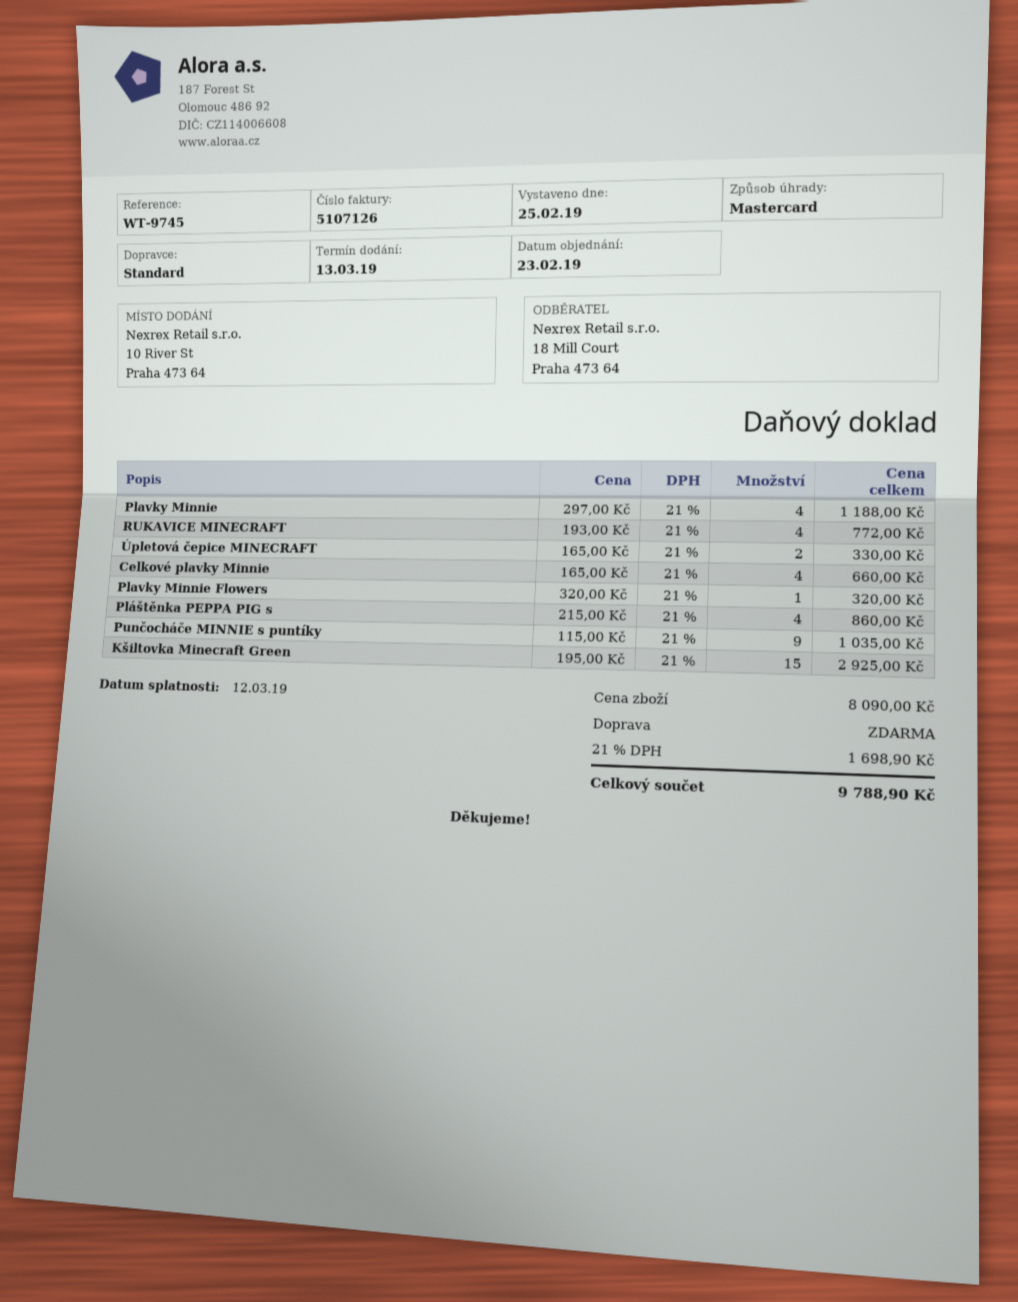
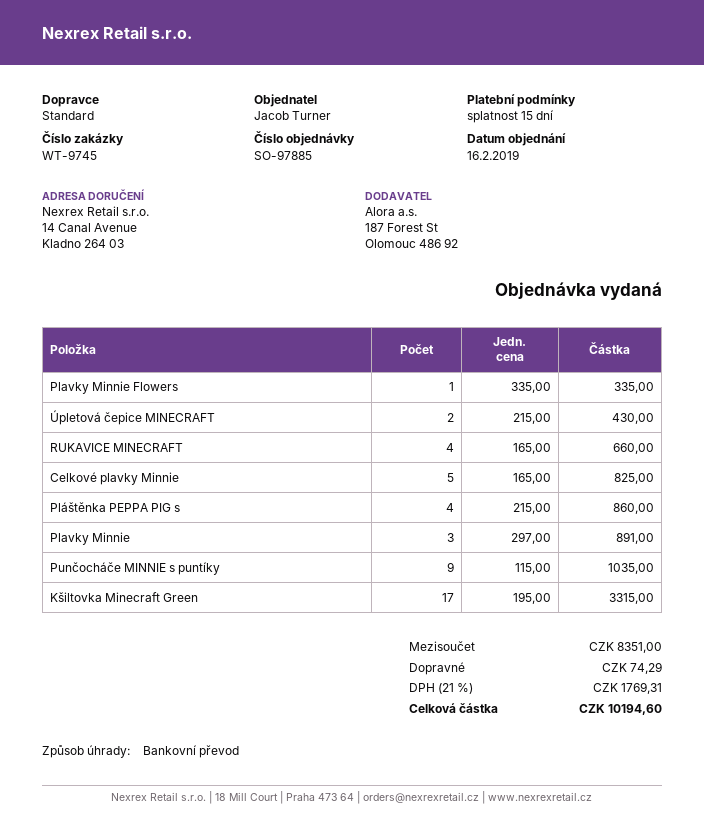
order date: 2019-02-23 -> 2019-02-16
payment method: Mastercard -> bank transfer
ship to: 10 River St, Praha 473 64 -> 14 Canal Avenue, Kladno 264 03
Plavky Minnie: 4 x 297.00 = 1188.00 -> 3 x 297.00 = 891.00
RUKAVICE MINECRAFT: 4 x 193.00 = 772.00 -> 4 x 165.00 = 660.00
Úpletová čepice MINECRAFT: 2 x 165.00 = 330.00 -> 2 x 215.00 = 430.00
Celkové plavky Minnie: 4 x 165.00 = 660.00 -> 5 x 165.00 = 825.00
Plavky Minnie Flowers: 1 x 320.00 = 320.00 -> 1 x 335.00 = 335.00
Kšiltovka Minecraft Green: 15 x 195.00 = 2925.00 -> 17 x 195.00 = 3315.00
subtotal: 8090.00 -> 8351.00
shipping: 0.00 -> 74.29
tax: 21% = 1698.90 -> 21% = 1769.31
total: 9788.90 -> 10194.60

